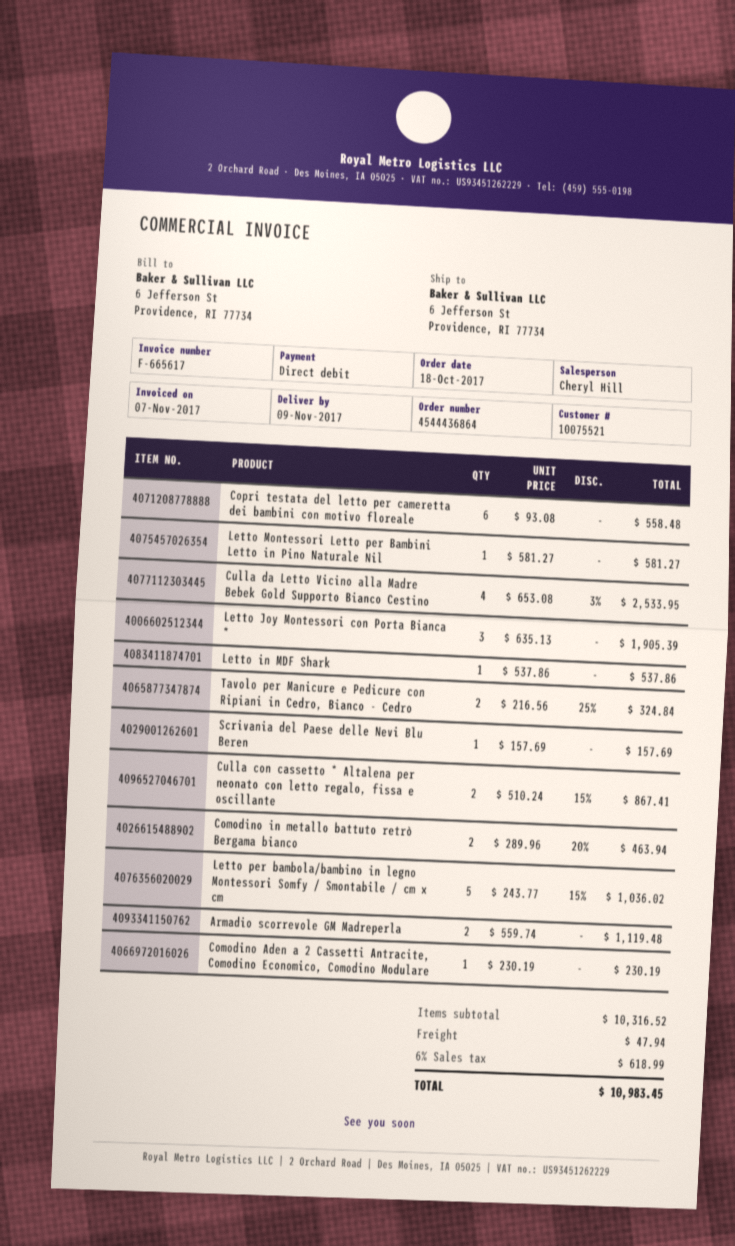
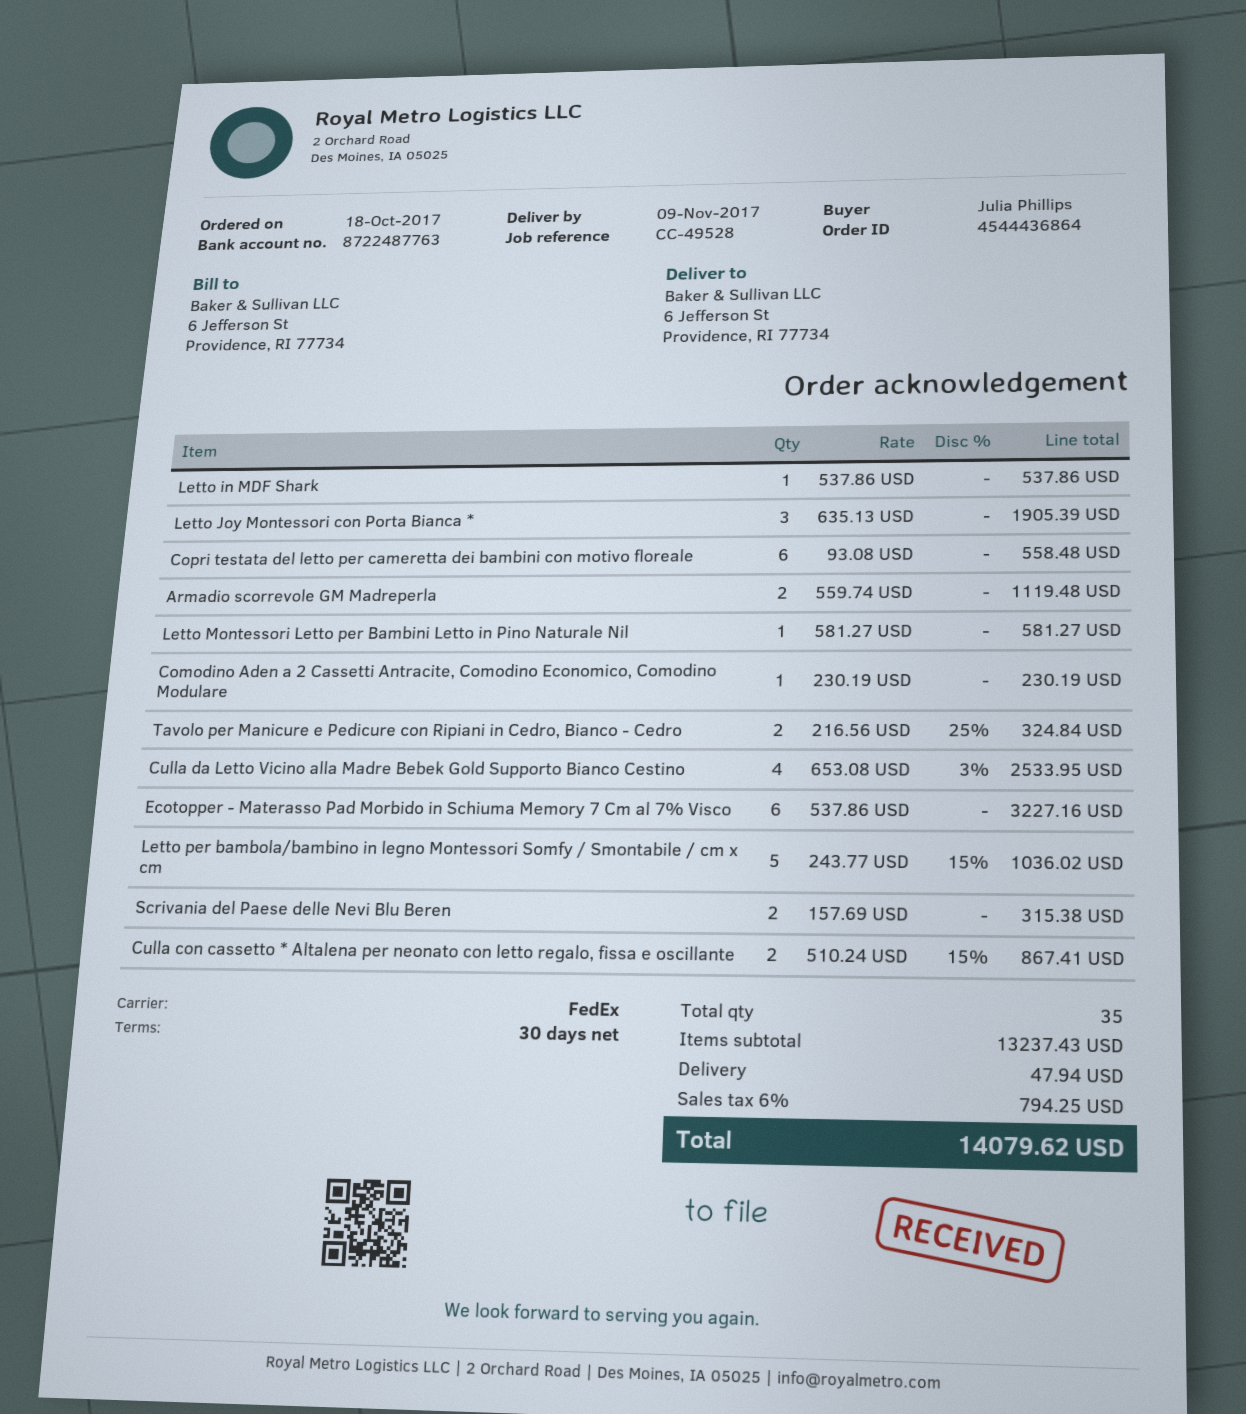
Scrivania del Paese delle Nevi Blu Beren: 1 x 157.69 = 157.69 -> 2 x 157.69 = 315.38
Comodino in metallo battuto retrò Bergama bianco: 2 x 289.96 - 20% = 463.94 -> none
Ecotopper - Materasso Pad Morbido in Schiuma Memory 7 Cm al 7% Visco: none -> 6 x 537.86 = 3227.16
subtotal: 10316.52 -> 13237.43
tax: 6% = 618.99 -> 6% = 794.25
total: 10983.45 -> 14079.62

